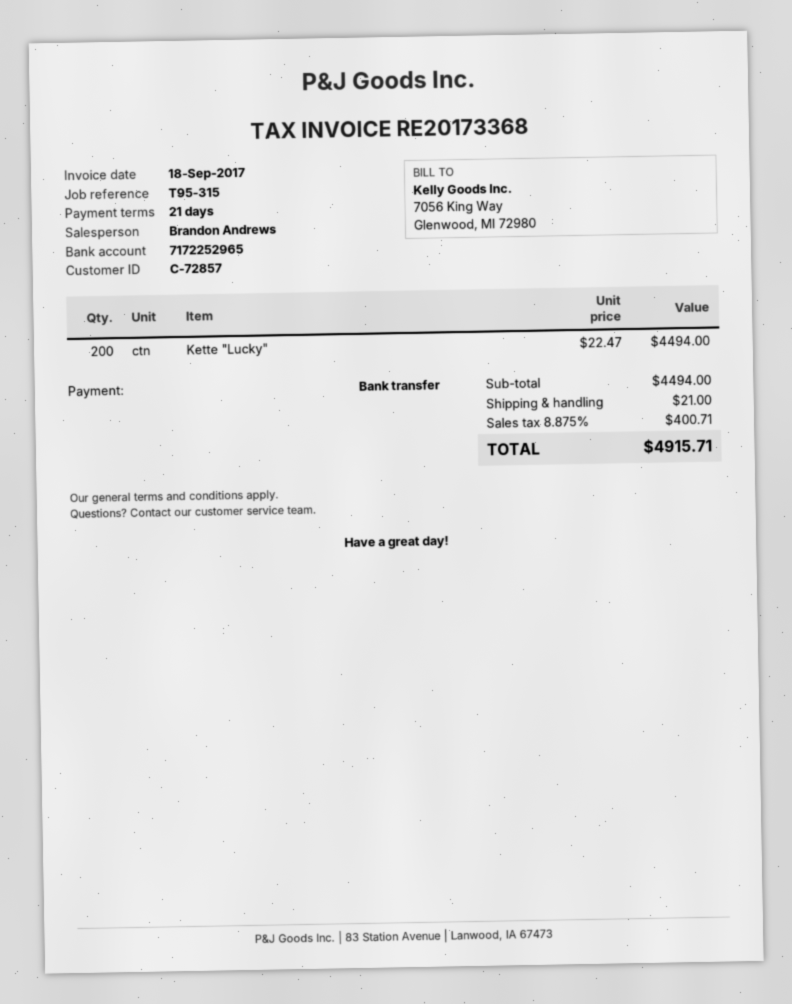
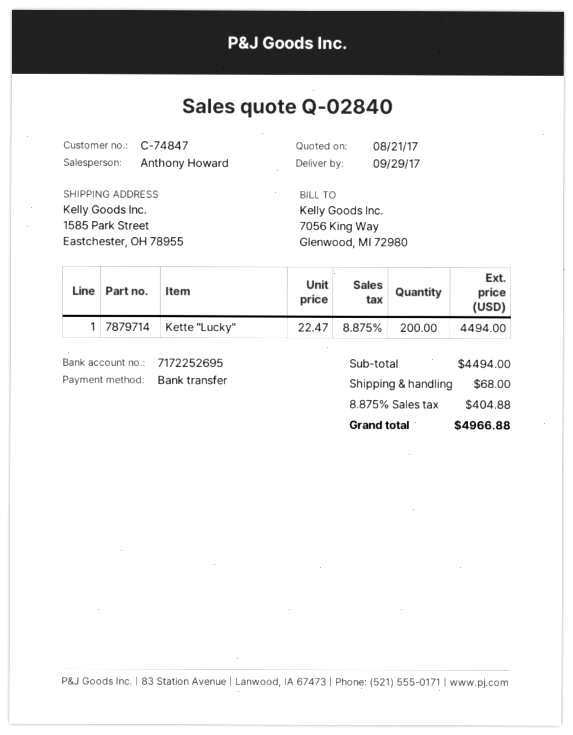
customer number: C-72857 -> C-74847
sales rep: Brandon Andrews -> Anthony Howard
bank account: 7172252965 -> 7172252695
shipping: 21.00 -> 68.00
tax: 8.875% = 400.71 -> 8.875% = 404.88
total: 4915.71 -> 4966.88

